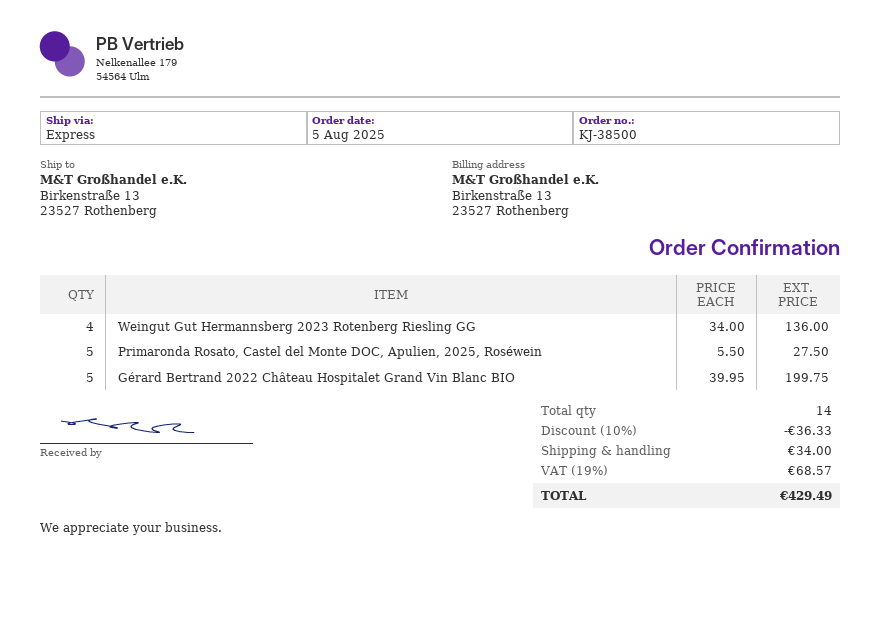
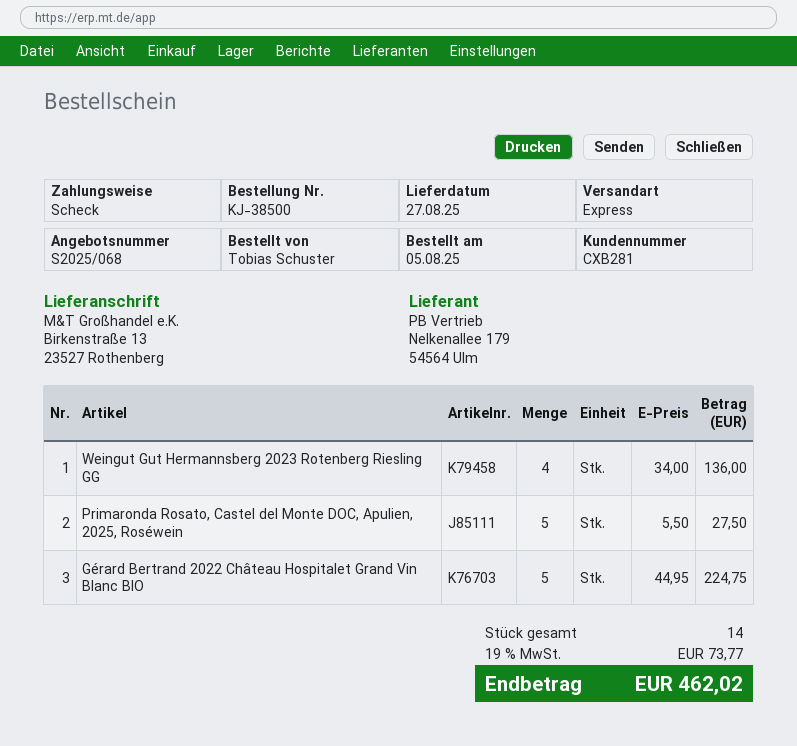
Gérard Bertrand 2022 Château Hospitalet Grand Vin Blanc BIO: 5 x 39.95 = 199.75 -> 5 x 44.95 = 224.75
discount: 10% = 36.33 -> none
shipping: 34.00 -> none
tax: 19% = 68.57 -> 19% = 73.77
total: 429.49 -> 462.02

